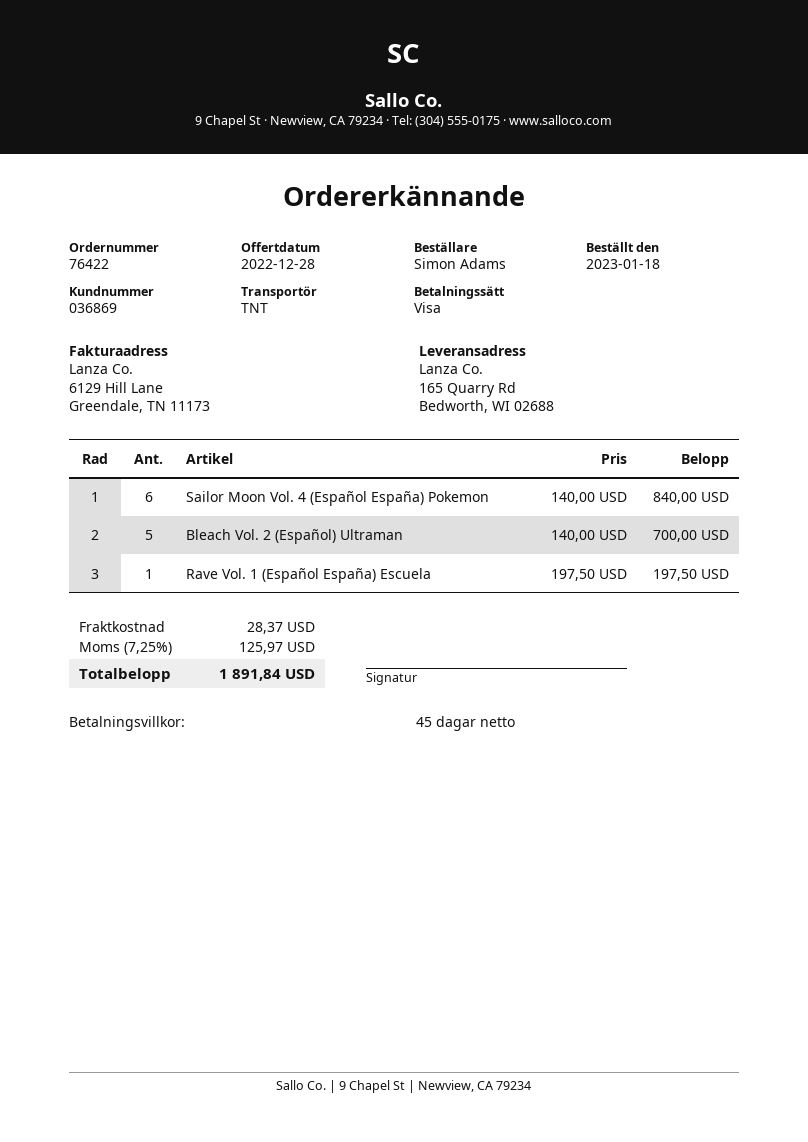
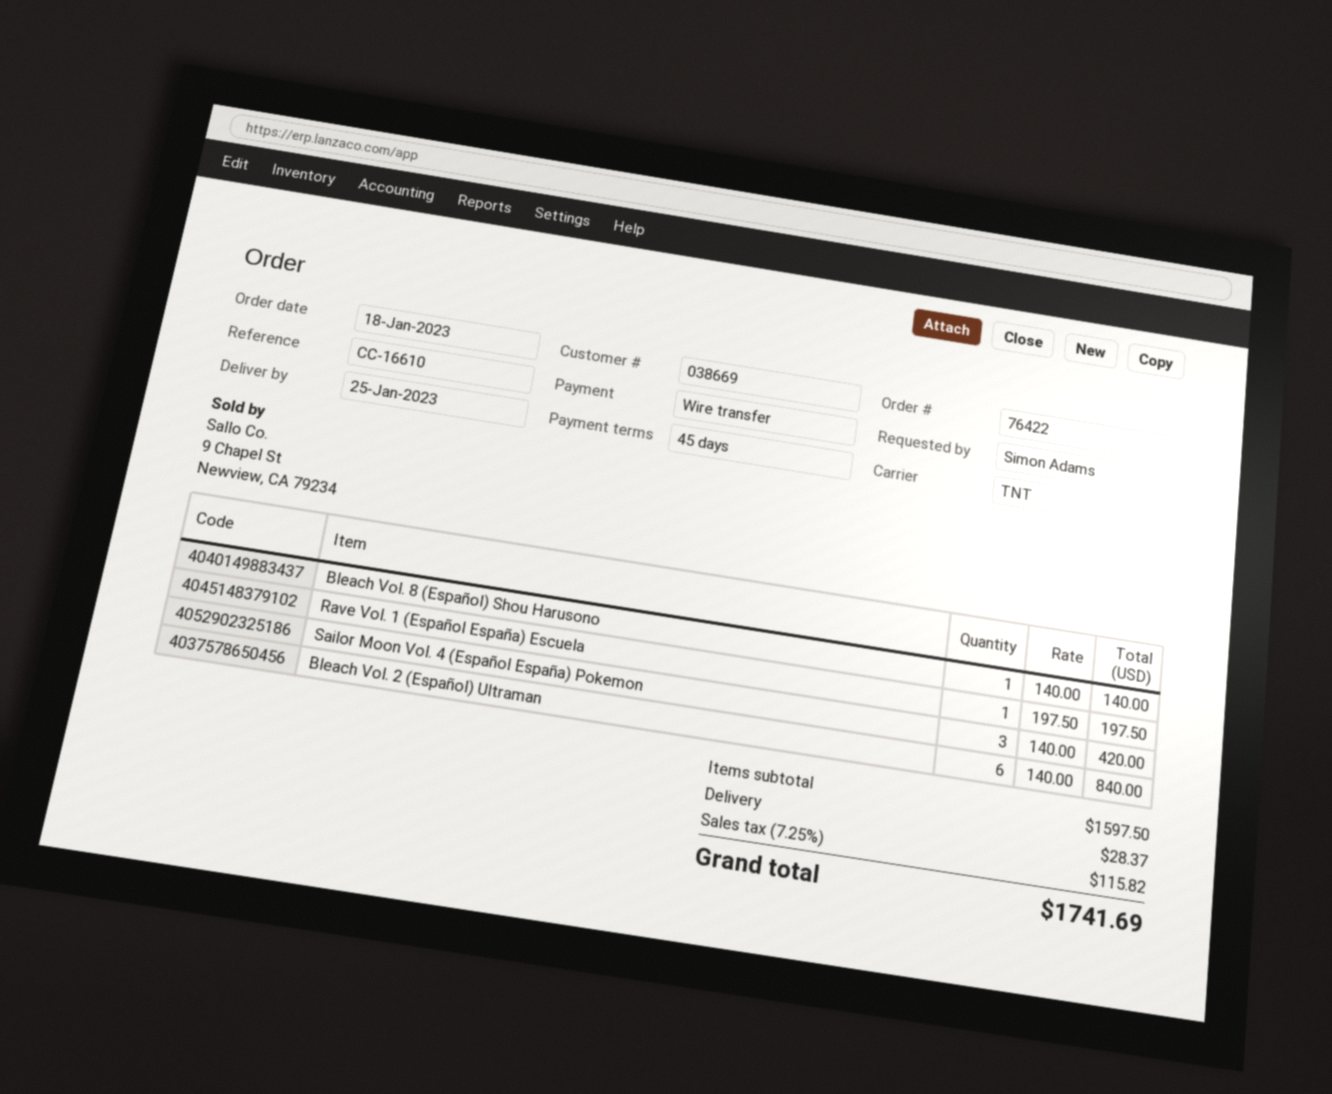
customer number: 036869 -> 038669
payment method: Visa -> bank transfer
Sailor Moon Vol. 4 (Español España) Pokemon: 6 x 140.00 = 840.00 -> 3 x 140.00 = 420.00
Bleach Vol. 2 (Español) Ultraman: 5 x 140.00 = 700.00 -> 6 x 140.00 = 840.00
Bleach Vol. 8 (Español) Shou Harusono: none -> 1 x 140.00 = 140.00
tax: 7.25% = 125.97 -> 7.25% = 115.82
total: 1891.84 -> 1741.69

